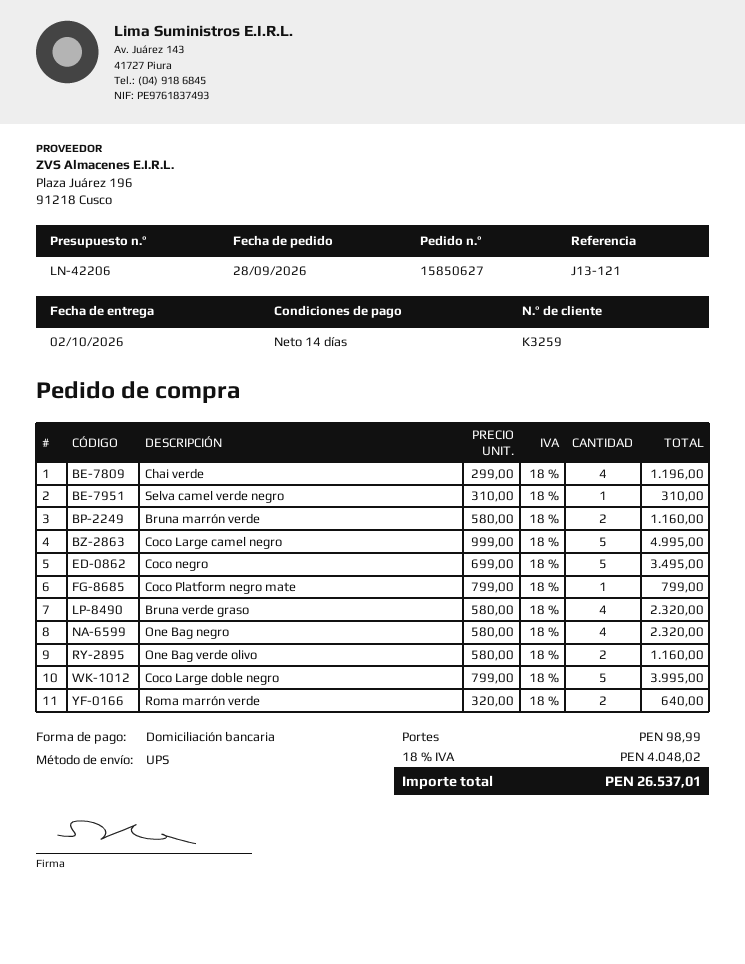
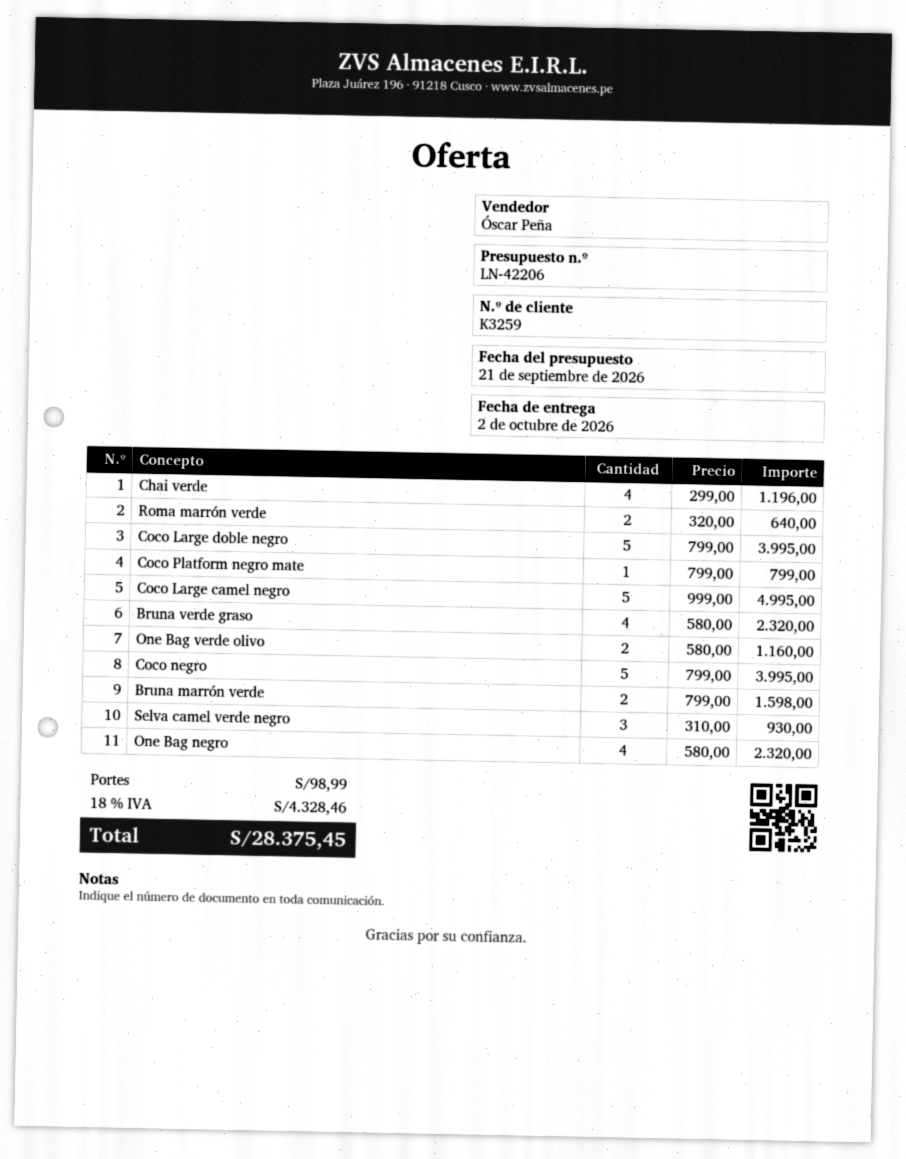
Selva camel verde negro: 1 x 310.00 = 310.00 -> 3 x 310.00 = 930.00
Bruna marrón verde: 2 x 580.00 = 1160.00 -> 2 x 799.00 = 1598.00
Coco negro: 5 x 699.00 = 3495.00 -> 5 x 799.00 = 3995.00
tax: 18% = 4048.02 -> 18% = 4328.46
total: 26537.01 -> 28375.45

